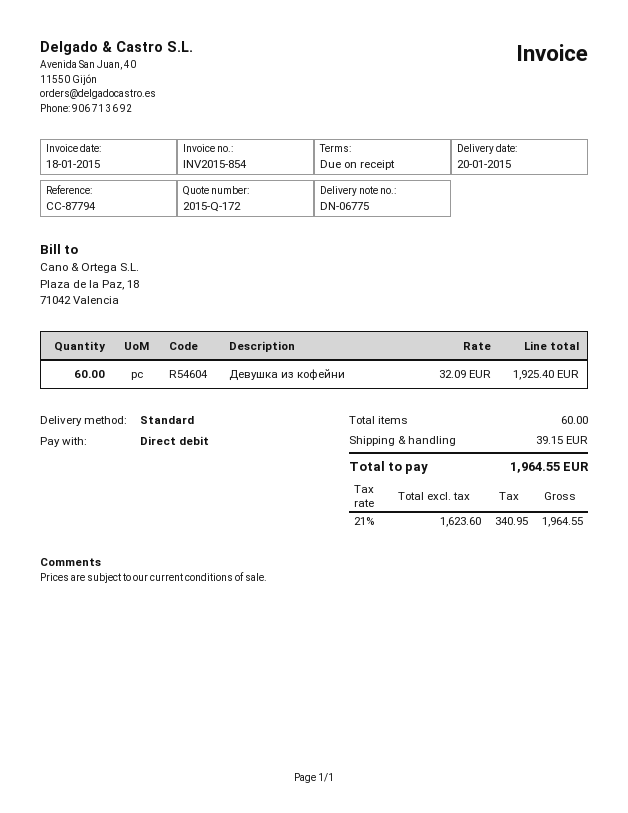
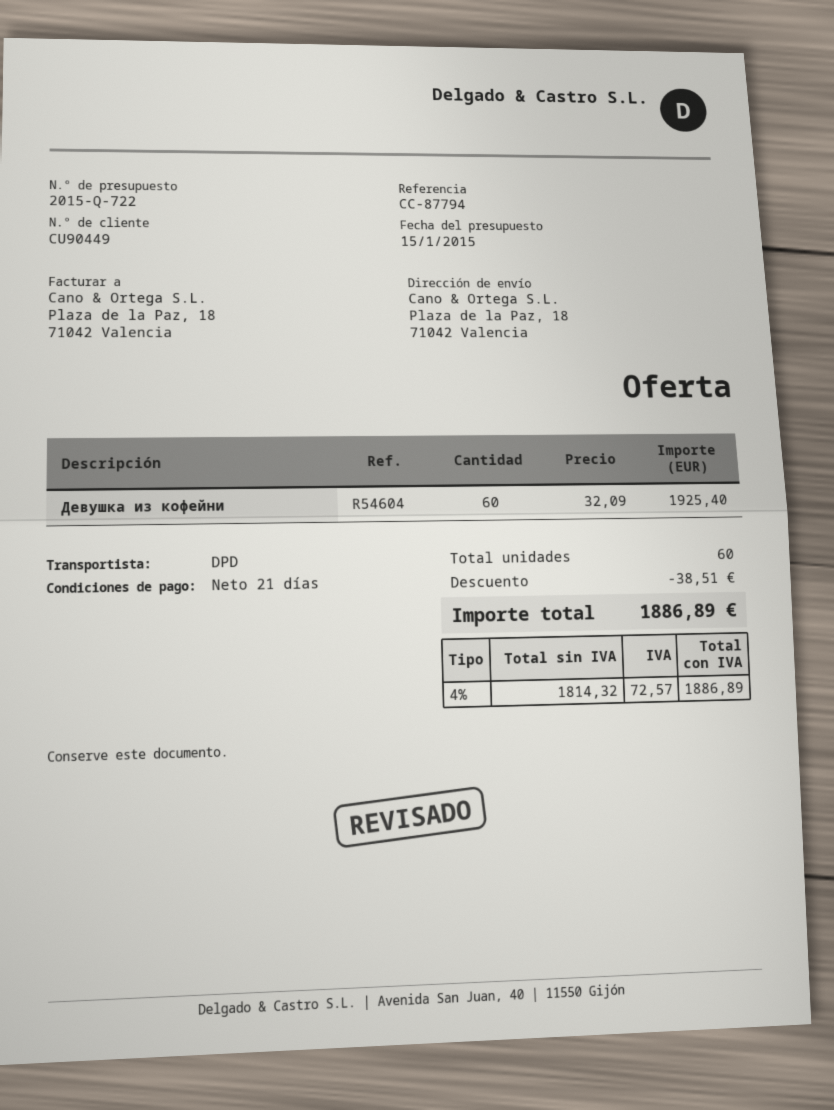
quote number: 2015-Q-172 -> 2015-Q-722
payment terms: on receipt -> 21 days
shipping method: standard -> DPD
discount: none -> 38.51
shipping: 39.15 -> none
net: 1623.60 -> 1814.32
tax: 21% = 340.95 -> 4% = 72.57
total: 1964.55 -> 1886.89

